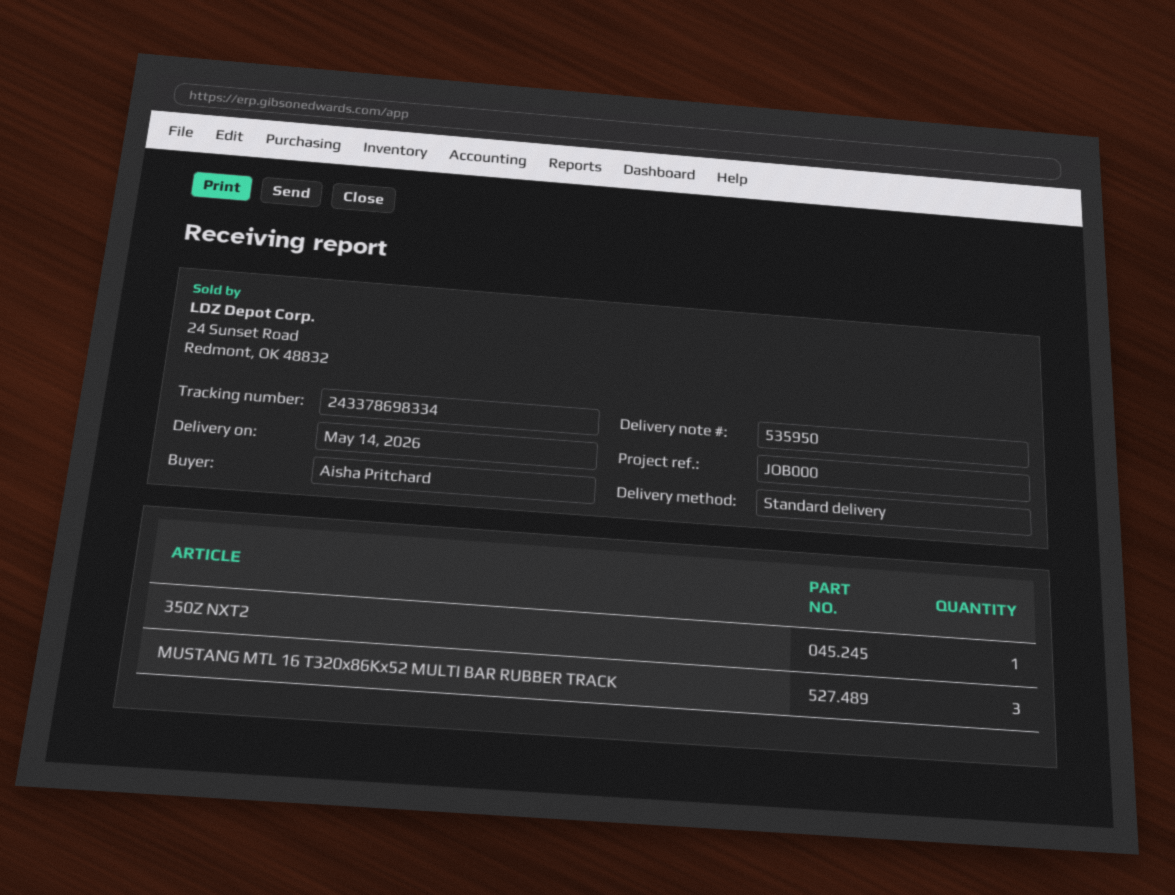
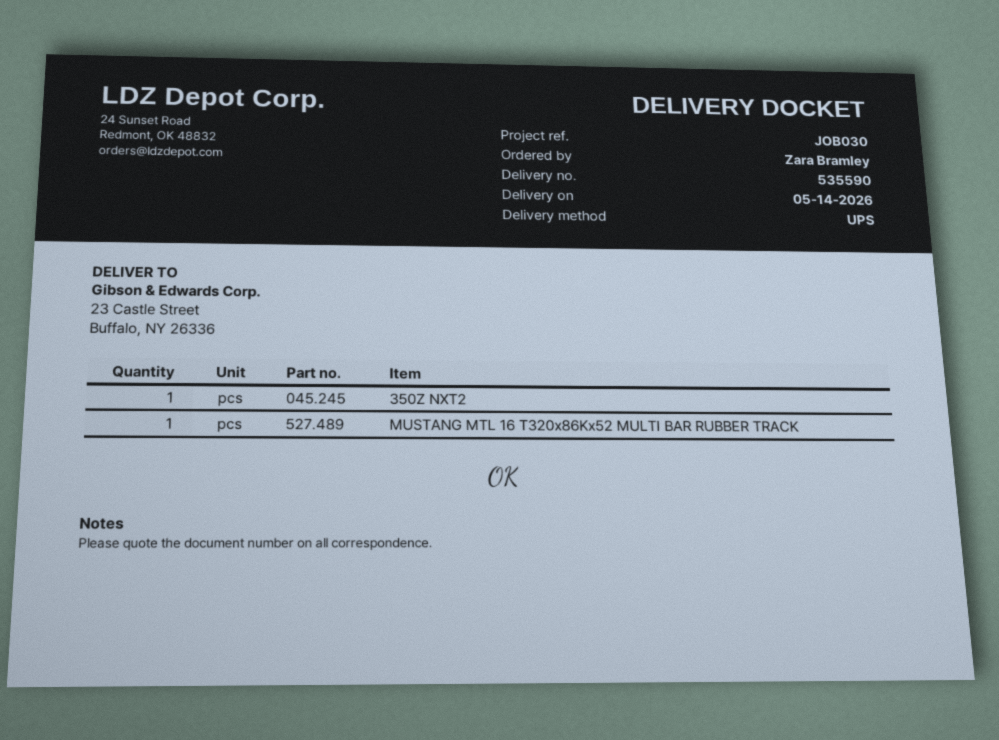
delivery note number: 535950 -> 535590
reference: JOB000 -> JOB030
ordered by: Aisha Pritchard -> Zara Bramley
shipping method: standard -> UPS
MUSTANG MTL 16 T320x86Kx52 MULTI BAR RUBBER TRACK: 3 -> 1

